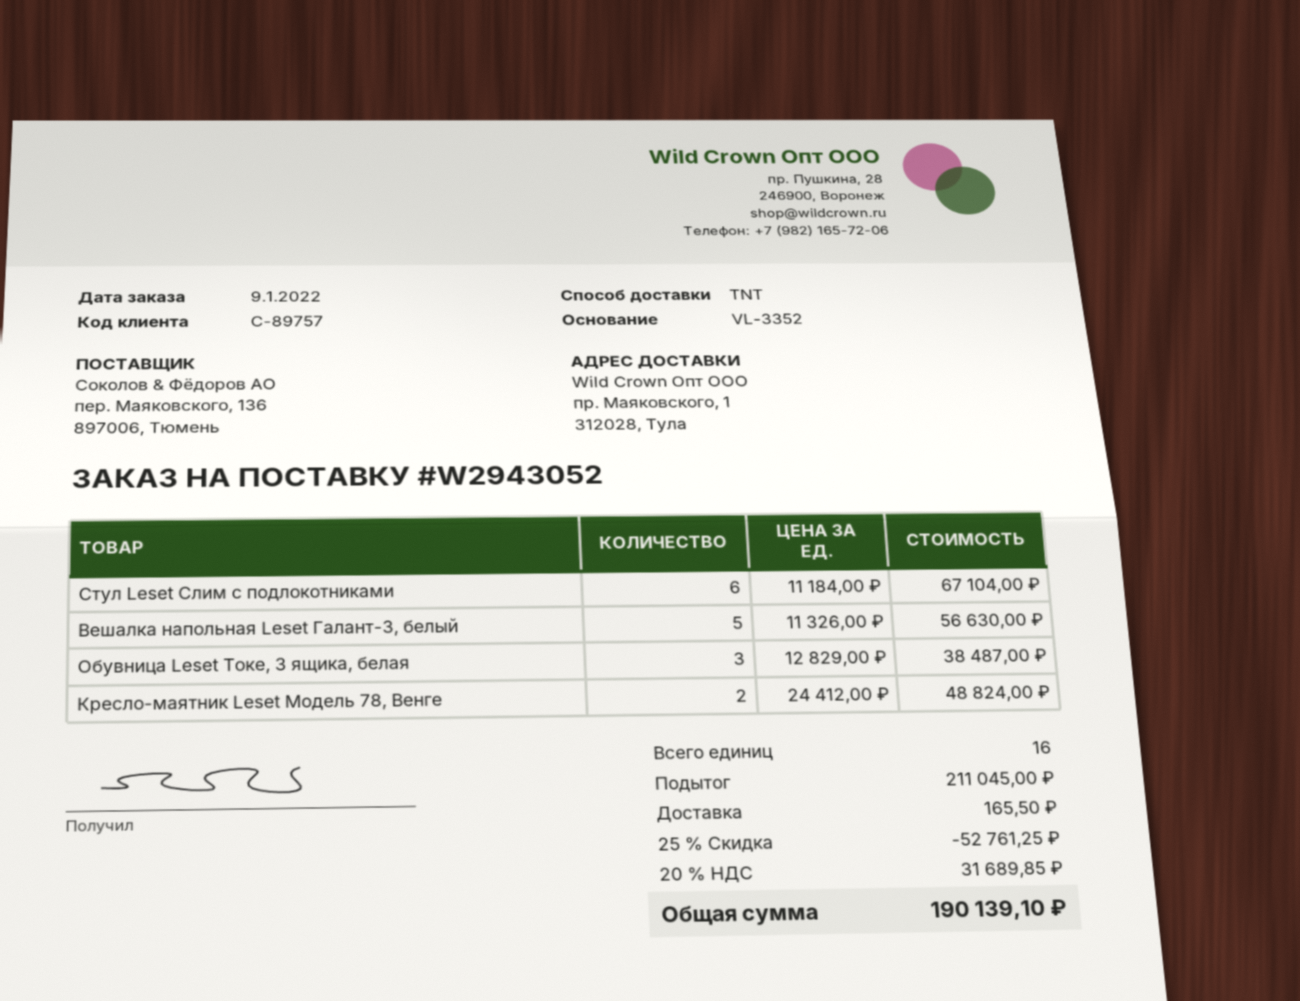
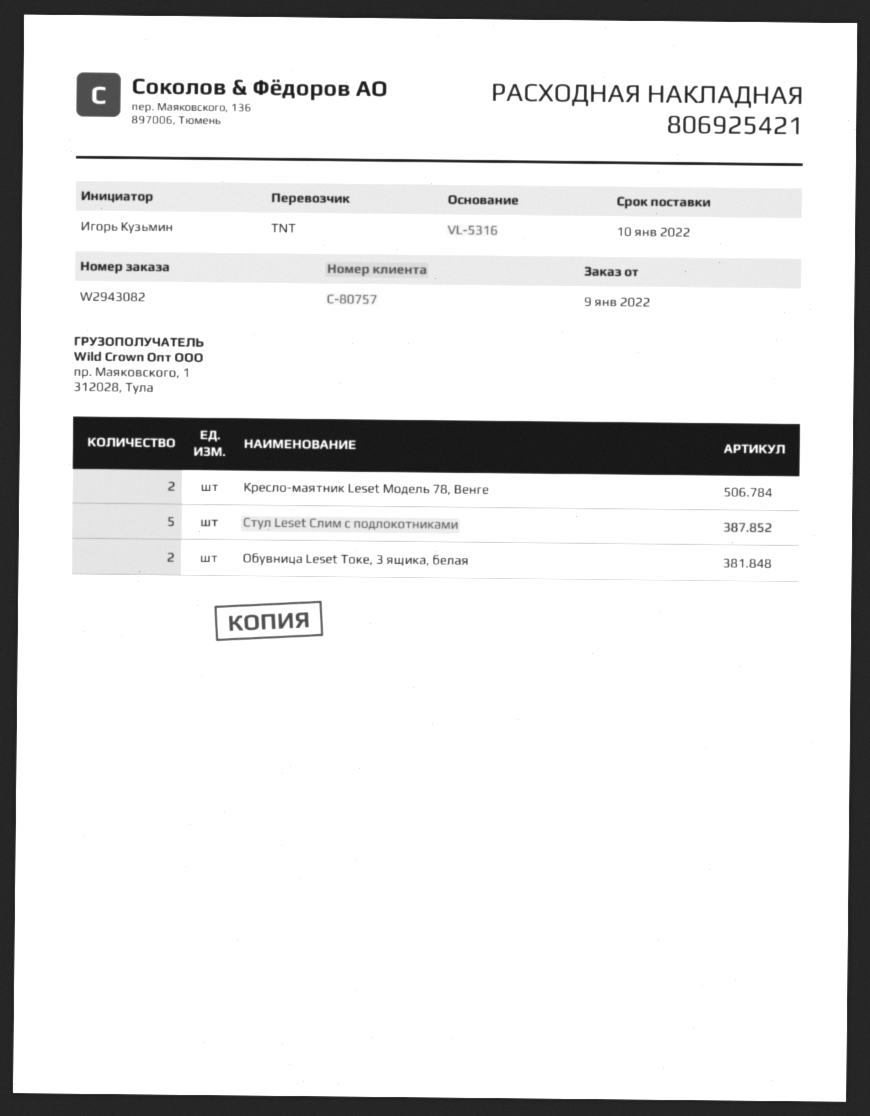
order number: W2943052 -> W2943082
customer number: C-89757 -> C-80757
reference: VL-3352 -> VL-5316
Стул Leset Слим с подлокотниками: 6 -> 5
Вешалка напольная Leset Галант-3, белый: 5 -> none
Обувница Leset Токе, 3 ящика, белая: 3 -> 2

